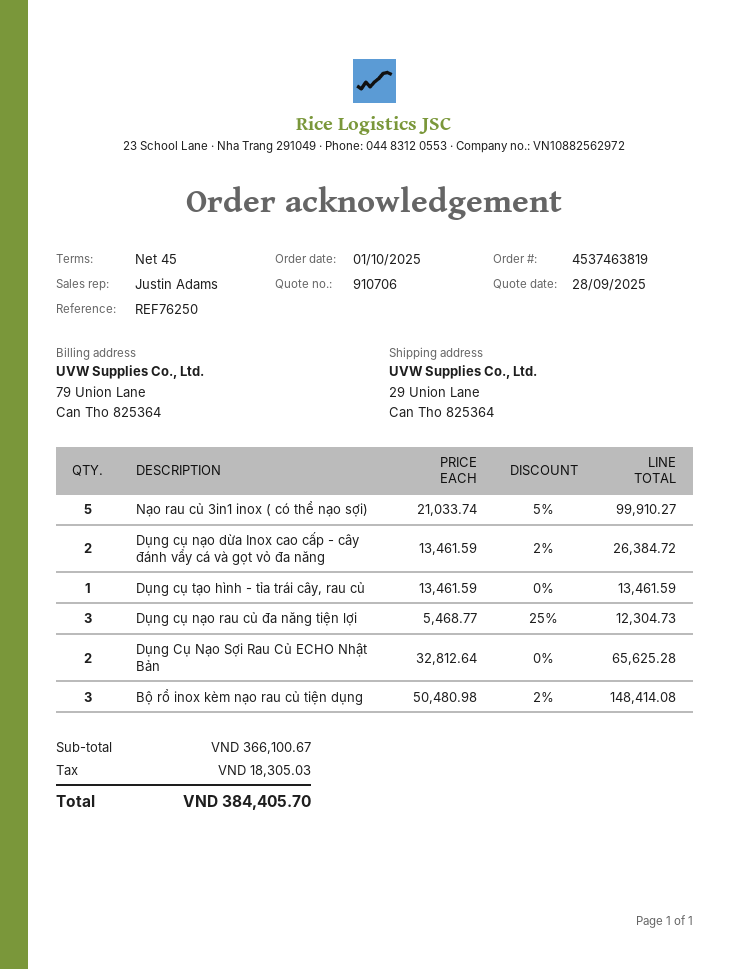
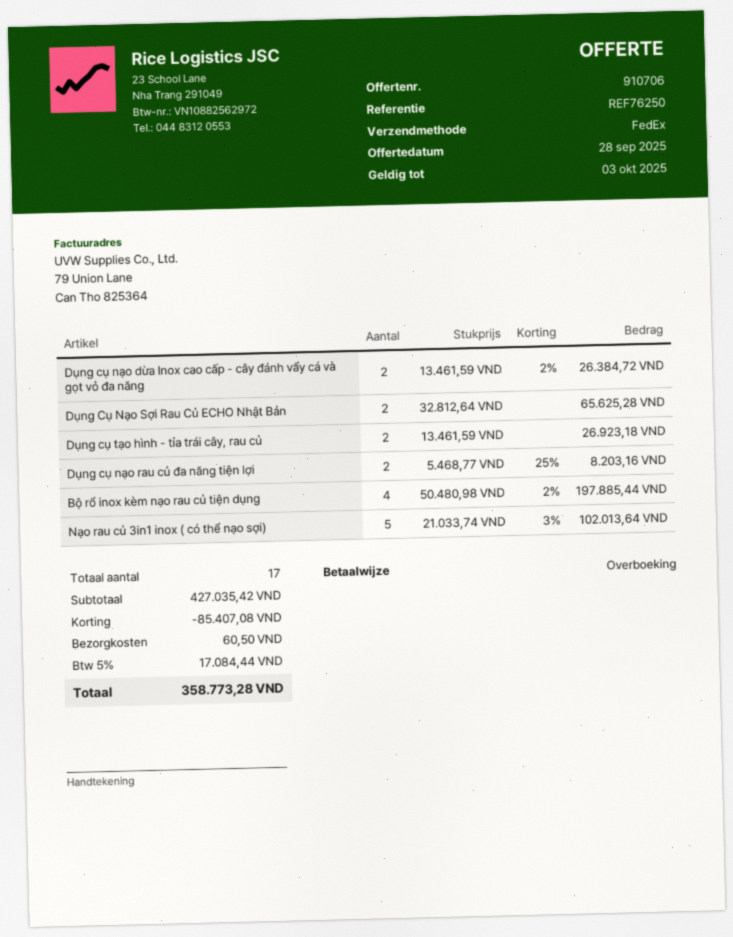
Nạo rau củ 3in1 inox ( có thể nạo sợi): 5 x 21033.74 - 5% = 99910.27 -> 5 x 21033.74 - 3% = 102013.64
Dụng cụ tạo hình - tỉa trái cây, rau củ: 1 x 13461.59 = 13461.59 -> 2 x 13461.59 = 26923.18
Dụng cụ nạo rau củ đa năng tiện lợi: 3 x 5468.77 - 25% = 12304.73 -> 2 x 5468.77 - 25% = 8203.16
Bộ rổ inox kèm nạo rau củ tiện dụng: 3 x 50480.98 - 2% = 148414.08 -> 4 x 50480.98 - 2% = 197885.44
subtotal: 366100.67 -> 427035.42
discount: none -> 85407.08
shipping: none -> 60.50
tax: 18305.03 -> 17084.44
total: 384405.70 -> 358773.28

